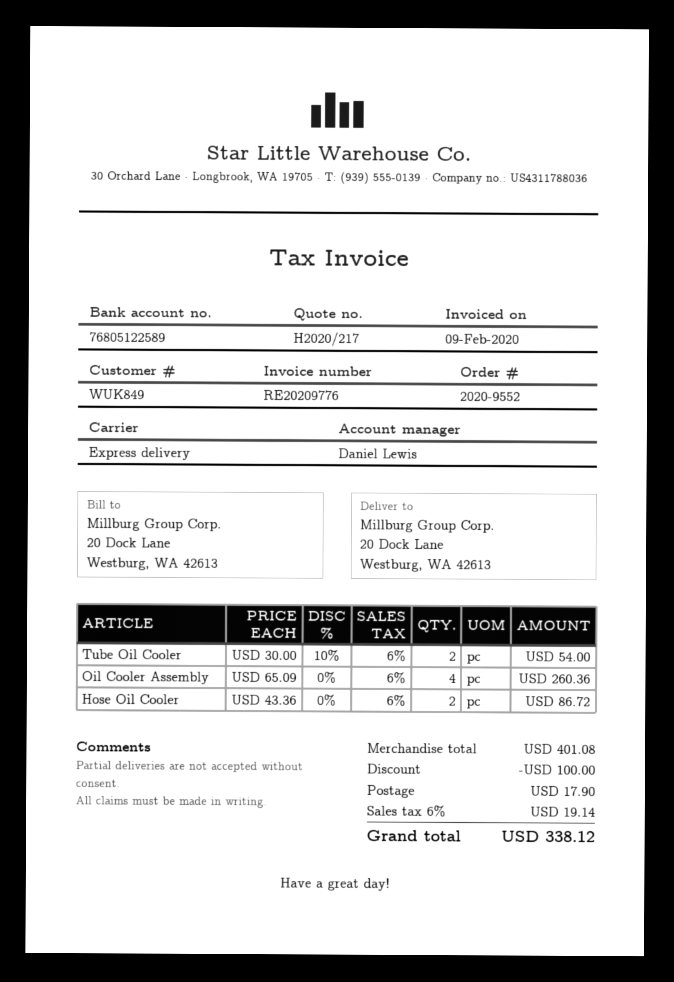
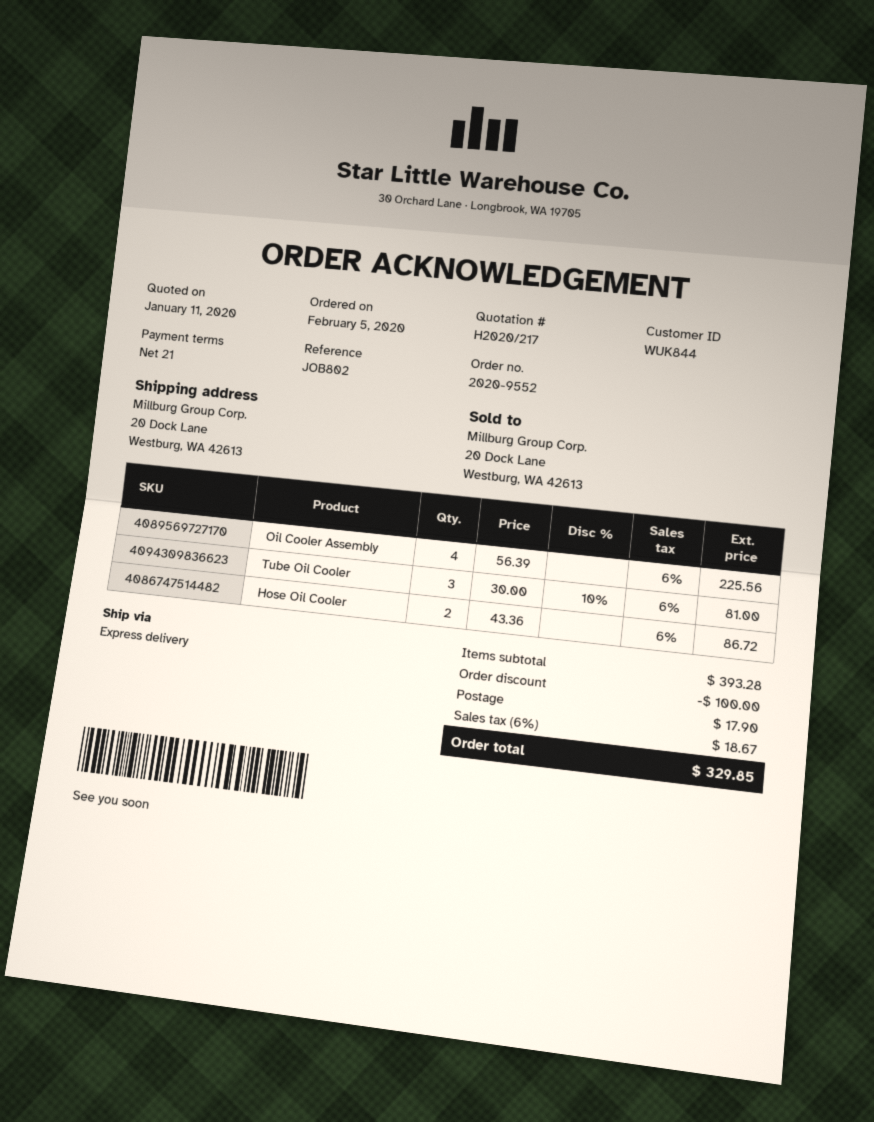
customer number: WUK849 -> WUK844
Tube Oil Cooler: 2 x 30.00 - 10% = 54.00 -> 3 x 30.00 - 10% = 81.00
Oil Cooler Assembly: 4 x 65.09 = 260.36 -> 4 x 56.39 = 225.56
subtotal: 401.08 -> 393.28
tax: 6% = 19.14 -> 6% = 18.67
total: 338.12 -> 329.85

